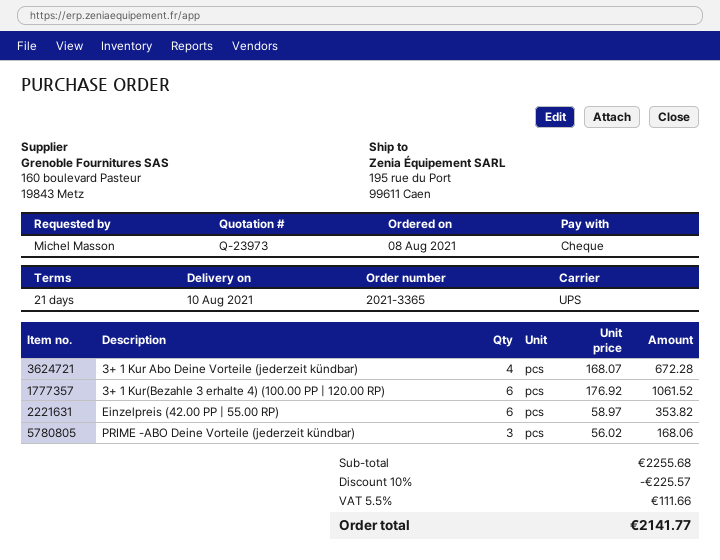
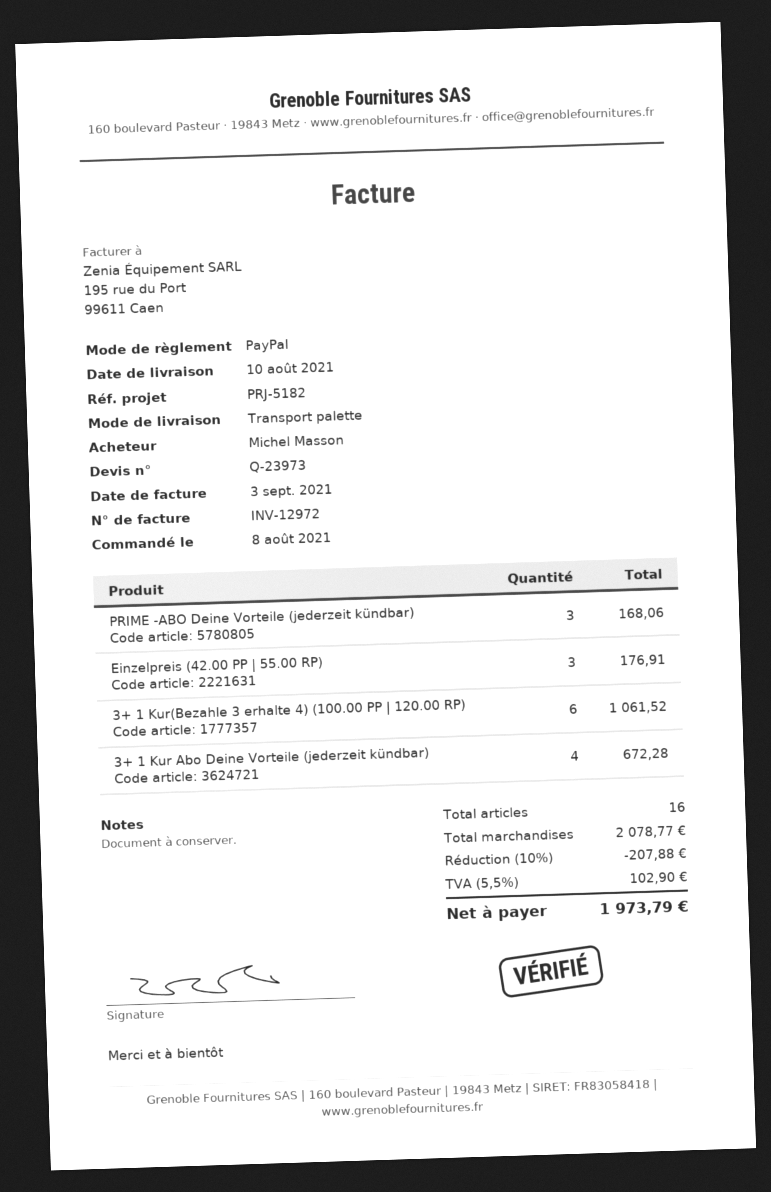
payment method: cheque -> PayPal
shipping method: UPS -> pallet freight
Einzelpreis (42.00 PP | 55.00 RP): 6 for 353.82 -> 3 for 176.91
subtotal: 2255.68 -> 2078.77
discount: 10% = 225.57 -> 10% = 207.88
tax: 5.5% = 111.66 -> 5.5% = 102.90
total: 2141.77 -> 1973.79

